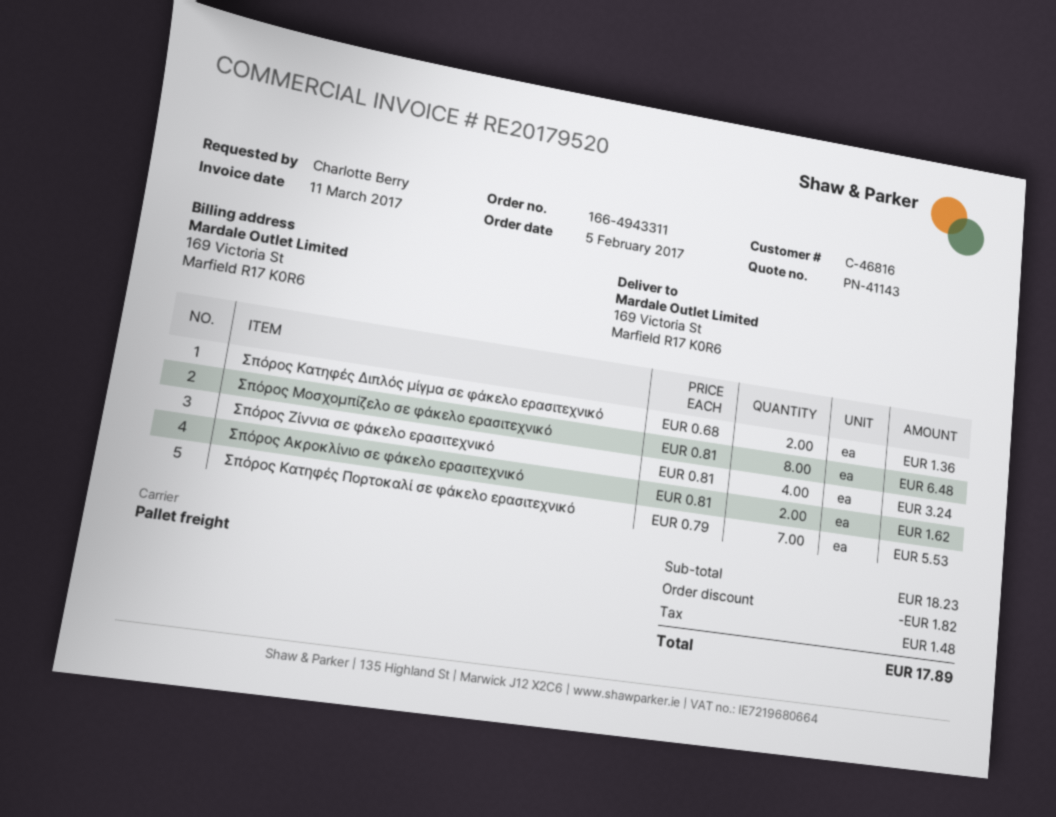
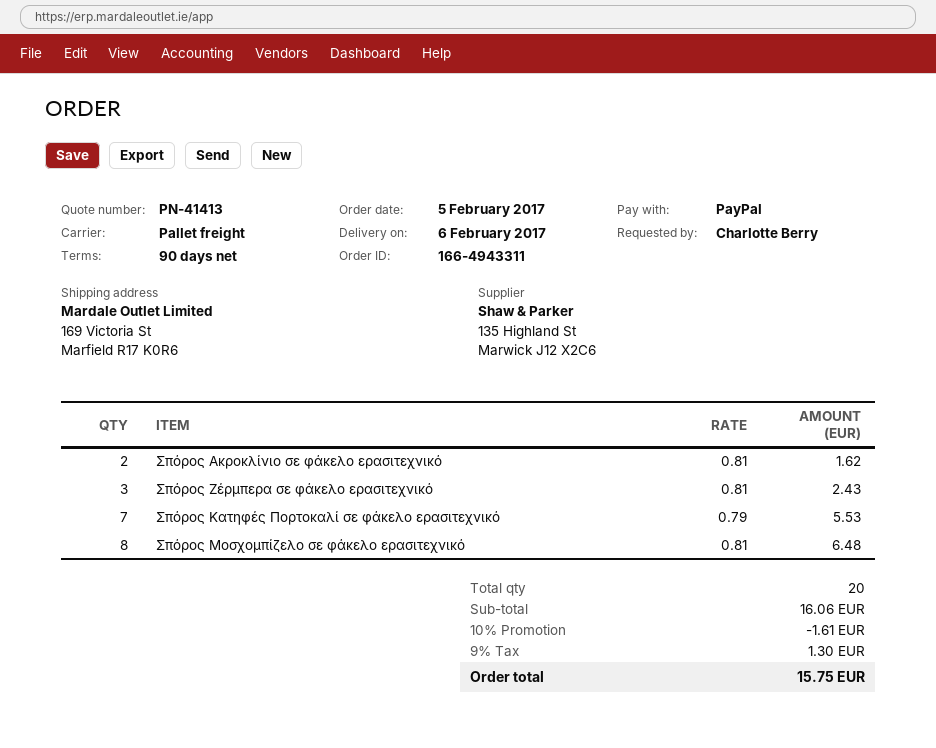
quote number: PN-41143 -> PN-41413
Σπόρος Κατηφές Διπλός μίγμα σε φάκελο ερασιτεχνικό: 2 x 0.68 = 1.36 -> none
Σπόρος Ζίννια σε φάκελο ερασιτεχνικό: 4 x 0.81 = 3.24 -> none
Σπόρος Ζέρμπερα σε φάκελο ερασιτεχνικό: none -> 3 x 0.81 = 2.43
subtotal: 18.23 -> 16.06
discount: 1.82 -> 1.61
tax: 1.48 -> 1.30
total: 17.89 -> 15.75

